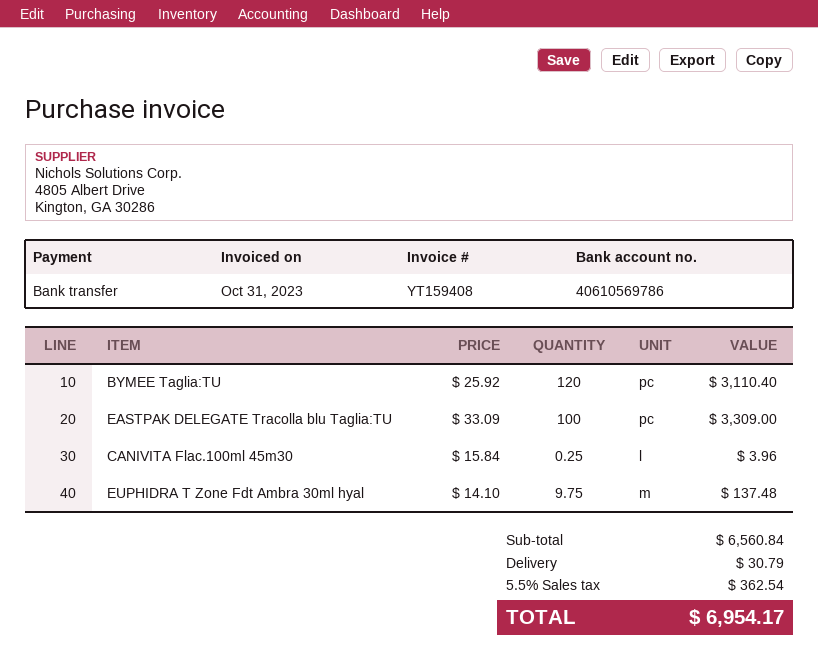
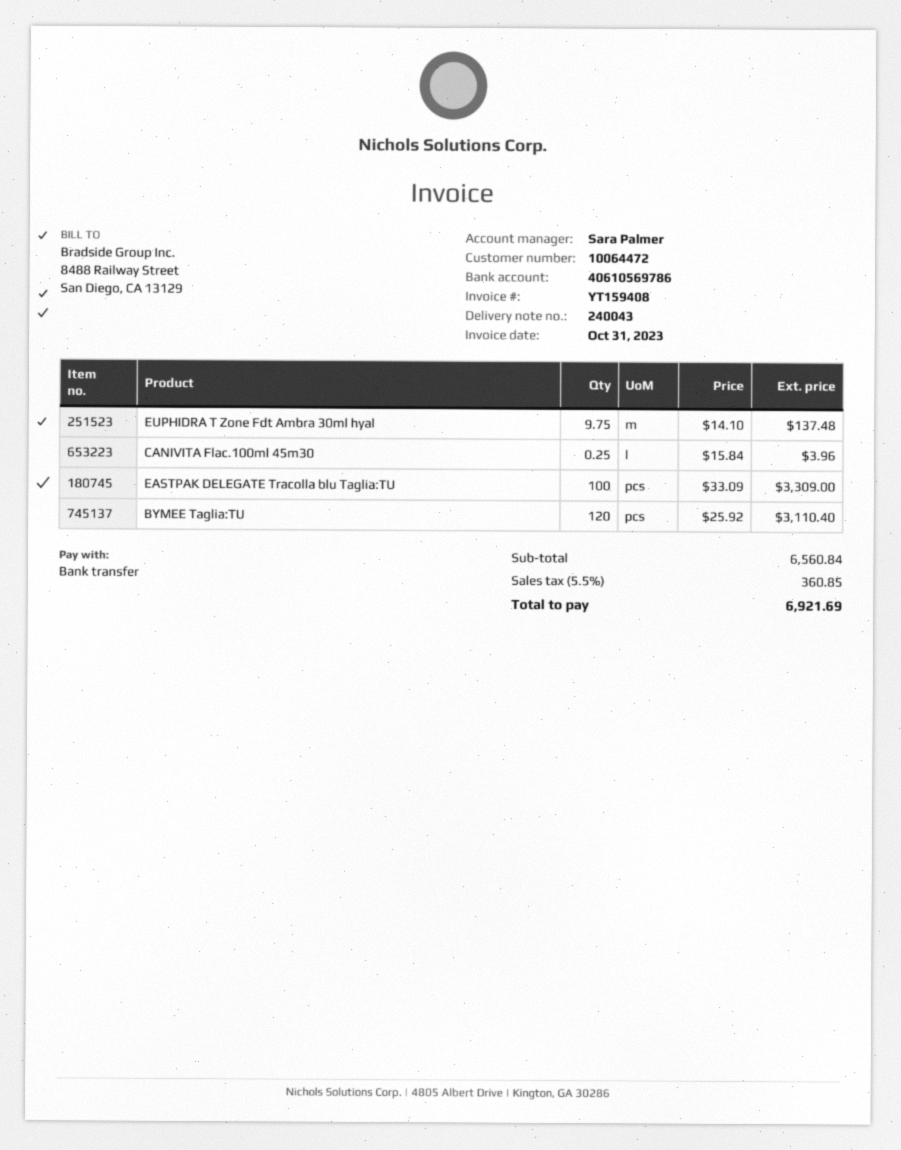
shipping: 30.79 -> none
tax: 5.5% = 362.54 -> 5.5% = 360.85
total: 6954.17 -> 6921.69

